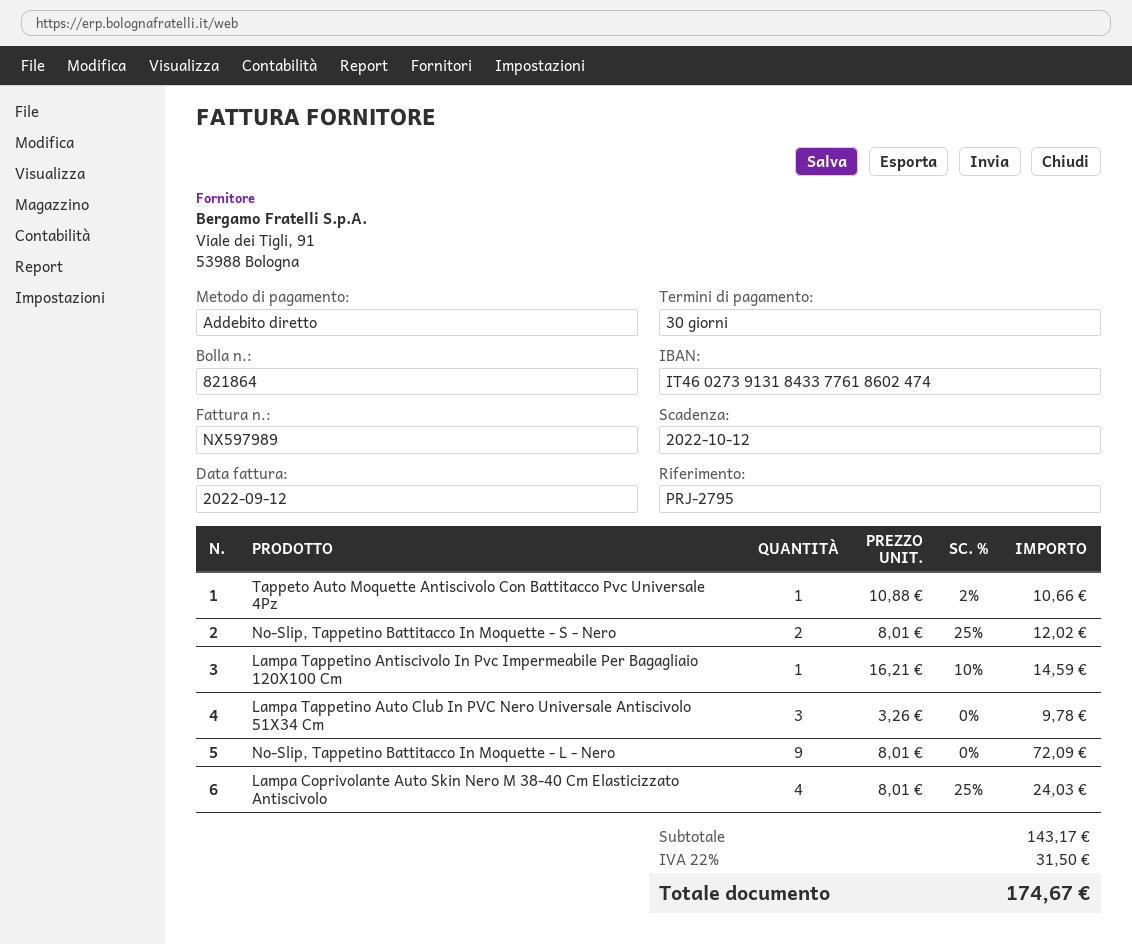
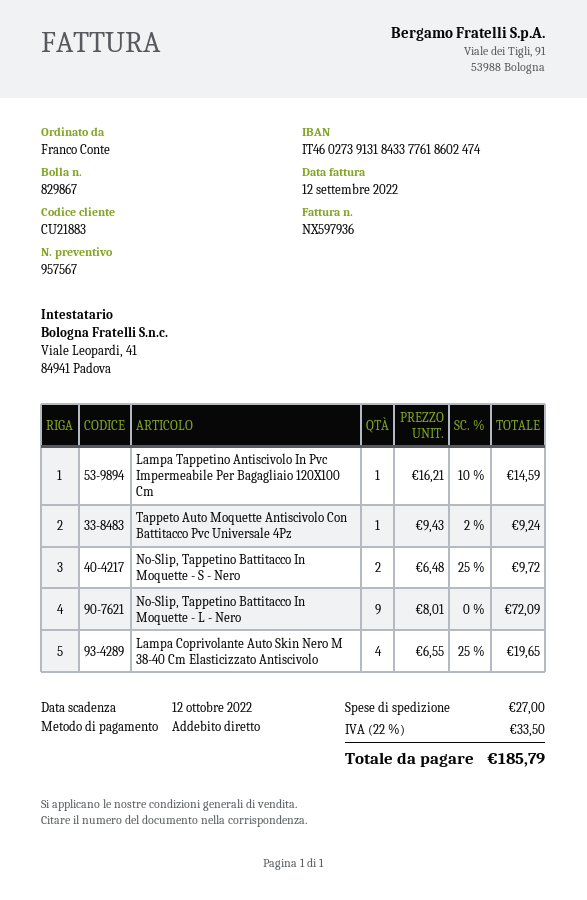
delivery note number: 821864 -> 829867
invoice number: NX597989 -> NX597936
Tappeto Auto Moquette Antiscivolo Con Battitacco Pvc Universale 4Pz: 1 x 10.88 - 2% = 10.66 -> 1 x 9.43 - 2% = 9.24
No-Slip, Tappetino Battitacco In Moquette - S - Nero: 2 x 8.01 - 25% = 12.02 -> 2 x 6.48 - 25% = 9.72
Lampa Tappetino Auto Club In PVC Nero Universale Antiscivolo 51X34 Cm: 3 x 3.26 = 9.78 -> none
Lampa Coprivolante Auto Skin Nero M 38-40 Cm Elasticizzato Antiscivolo: 4 x 8.01 - 25% = 24.03 -> 4 x 6.55 - 25% = 19.65
shipping: none -> 27.00
tax: 22% = 31.50 -> 22% = 33.50
total: 174.67 -> 185.79

